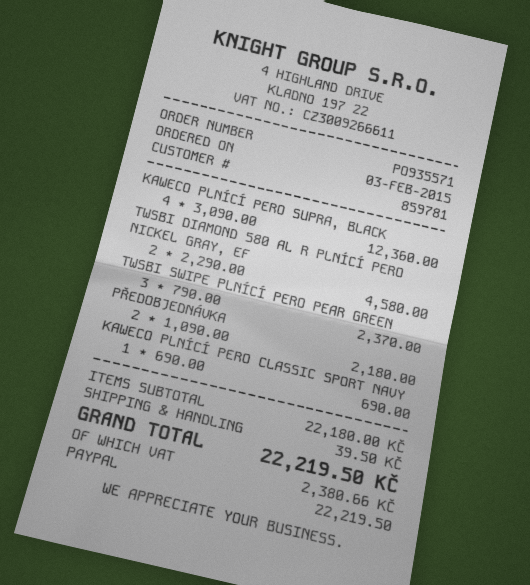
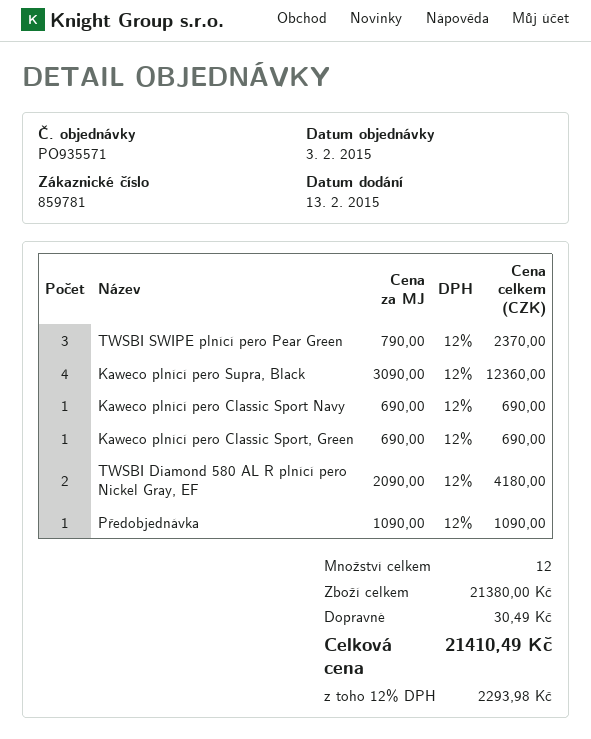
TWSBI DIAMOND 580 AL R PLNÍCÍ PERO NICKEL GRAY, EF: 2 x 2290.00 = 4580.00 -> 2 x 2090.00 = 4180.00
PŘEDOBJEDNÁVKA: 2 x 1090.00 = 2180.00 -> 1 x 1090.00 = 1090.00
Kaweco plnící pero Classic Sport, Green: none -> 1 x 690.00 = 690.00
subtotal: 22180.00 -> 21380.00
shipping: 39.50 -> 30.49
tax: 2380.66 -> 2293.98
total: 22219.50 -> 21410.49

